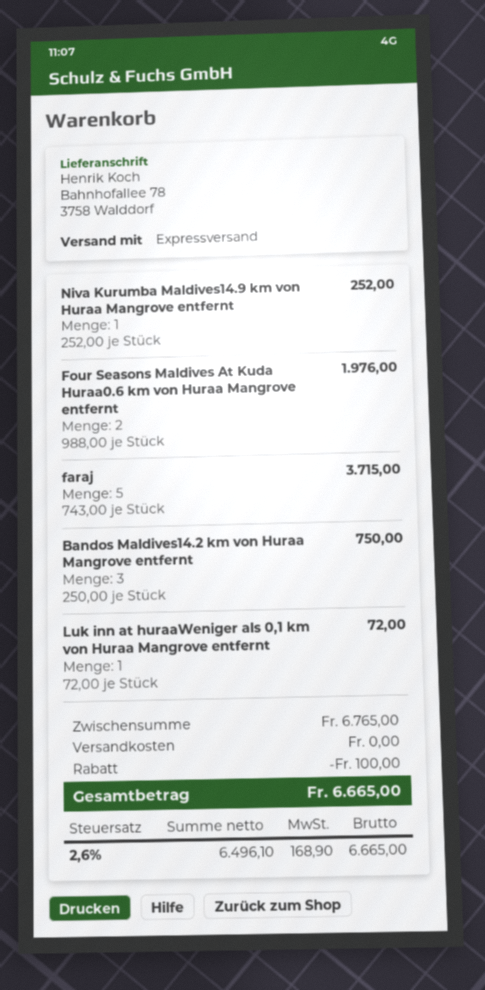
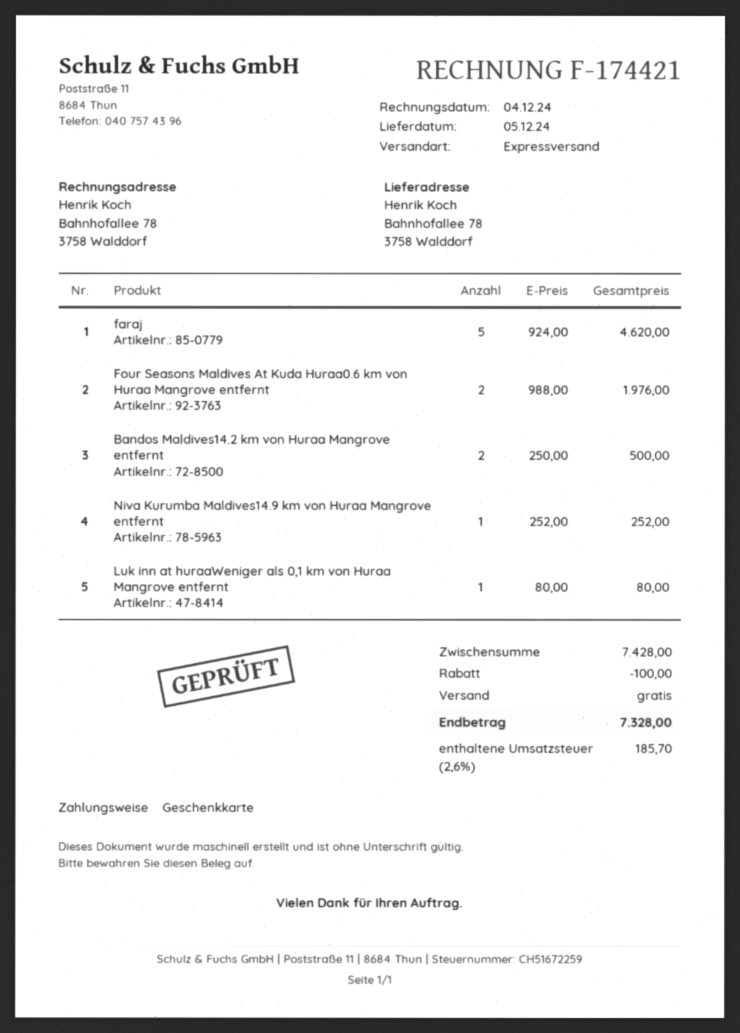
faraj: 5 x 743.00 = 3715.00 -> 5 x 924.00 = 4620.00
Bandos Maldives14.2 km von Huraa Mangrove entfernt: 3 x 250.00 = 750.00 -> 2 x 250.00 = 500.00
Luk inn at huraaWeniger als 0,1 km von Huraa Mangrove entfernt: 1 x 72.00 = 72.00 -> 1 x 80.00 = 80.00
subtotal: 6765.00 -> 7428.00
tax: 2.6% = 168.90 -> 2.6% = 185.70
total: 6665.00 -> 7328.00

